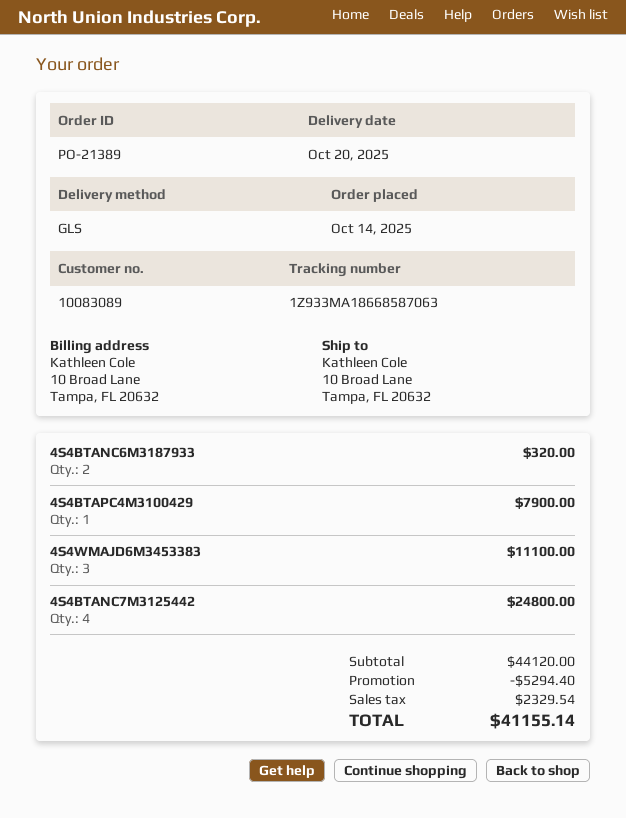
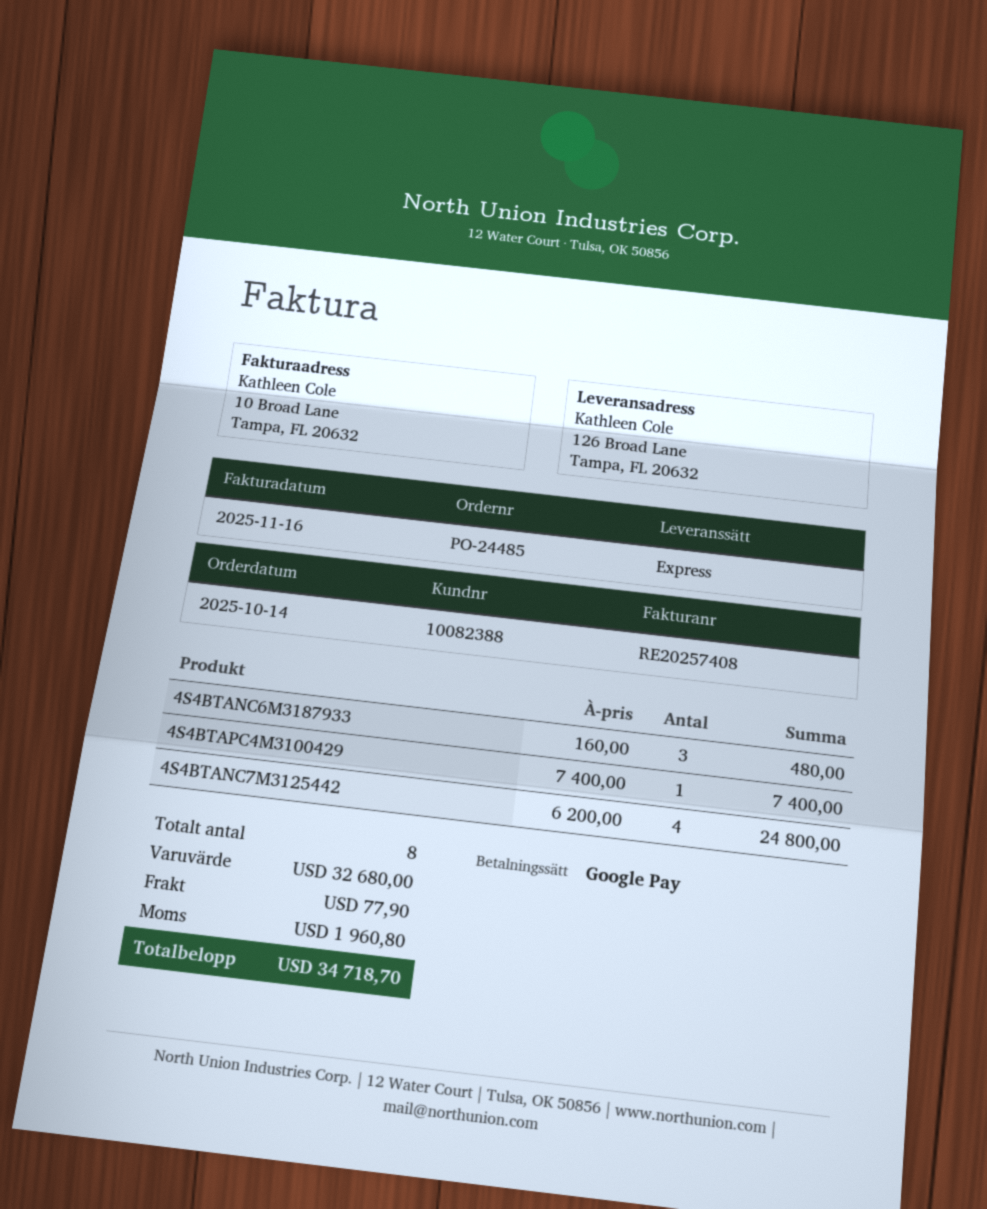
order number: PO-21389 -> PO-24485
customer number: 10083089 -> 10082388
shipping method: GLS -> express
ship to: 10 Broad Lane, Tampa, FL 20632 -> 126 Broad Lane, Tampa, FL 20632
4S4BTANC6M3187933: 2 for 320.00 -> 3 for 480.00
4S4BTAPC4M3100429: 1 for 7900.00 -> 1 for 7400.00
4S4WMAJD6M3453383: 3 for 11100.00 -> none
subtotal: 44120.00 -> 32680.00
discount: 5294.40 -> none
shipping: none -> 77.90
tax: 2329.54 -> 1960.80
total: 41155.14 -> 34718.70

